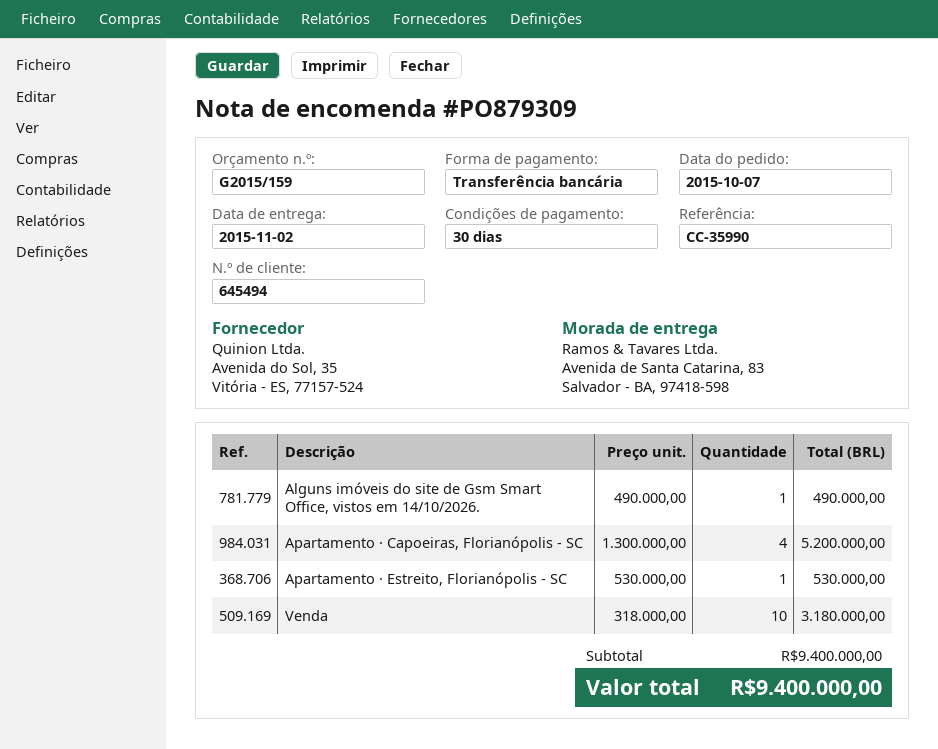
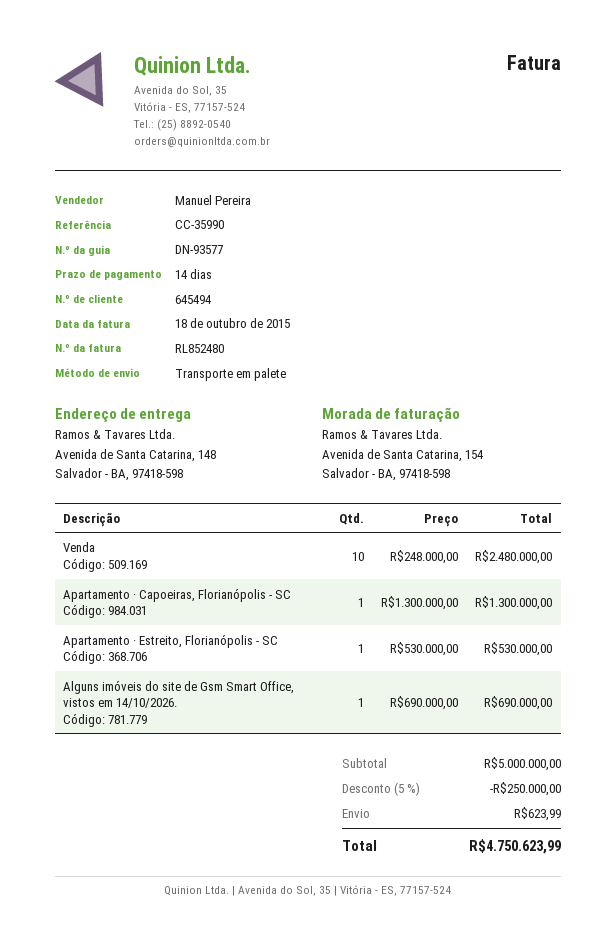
payment terms: 30 days -> 14 days
ship to: Avenida de Santa Catarina, 83, Salvador - BA, 97418-598 -> Avenida de Santa Catarina, 148, Salvador - BA, 97418-598
Alguns imóveis do site de Gsm Smart Office, vistos em 14/10/2026.: 1 x 490000.00 = 490000.00 -> 1 x 690000.00 = 690000.00
Apartamento · Capoeiras, Florianópolis - SC: 4 x 1300000.00 = 5200000.00 -> 1 x 1300000.00 = 1300000.00
Venda: 10 x 318000.00 = 3180000.00 -> 10 x 248000.00 = 2480000.00
subtotal: 9400000.00 -> 5000000.00
discount: none -> 5% = 250000.00
shipping: none -> 623.99
total: 9400000.00 -> 4750623.99

